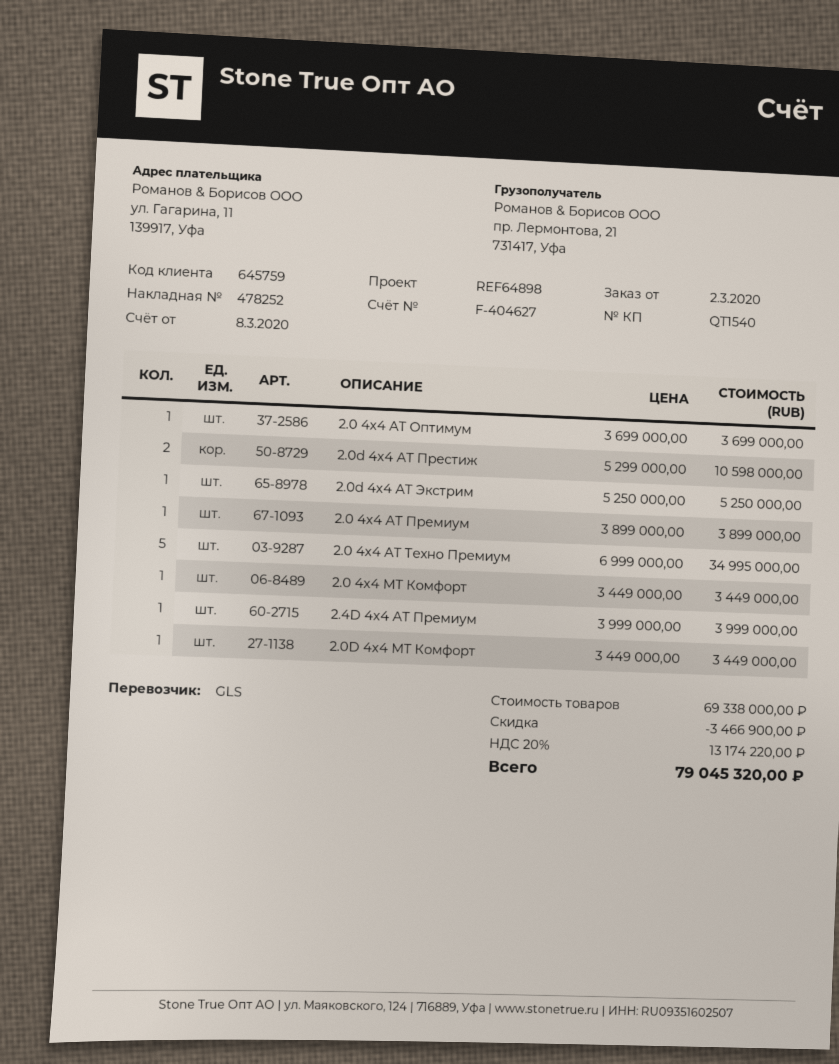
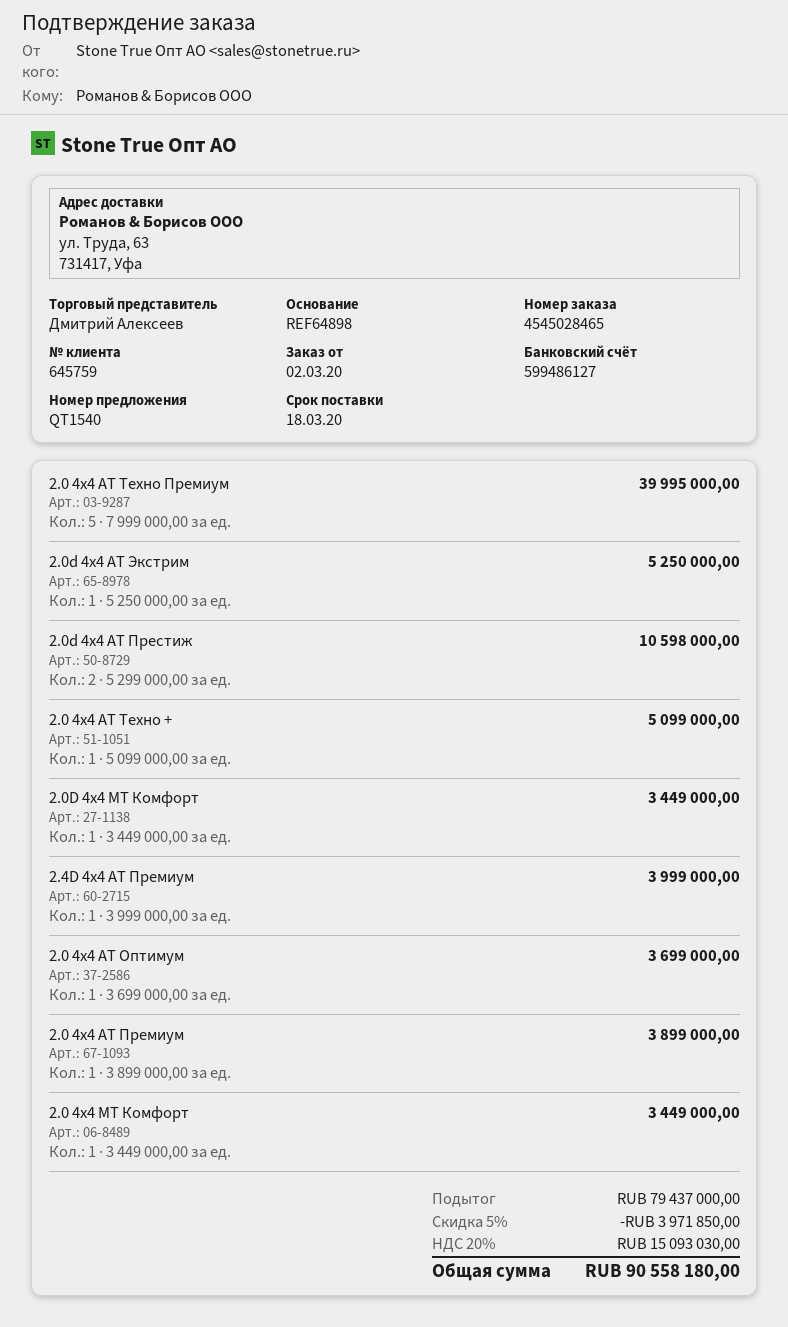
ship to: пр. Лермонтова, 21, 731417, Уфа -> ул. Труда, 63, 731417, Уфа
2.0 4x4 AT Техно Премиум: 5 x 6999000.00 = 34995000.00 -> 5 x 7999000.00 = 39995000.00
2.0 4x4 AT Техно +: none -> 1 x 5099000.00 = 5099000.00
subtotal: 69338000.00 -> 79437000.00
discount: 3466900.00 -> 3971850.00
tax: 20% = 13174220.00 -> 20% = 15093030.00
total: 79045320.00 -> 90558180.00

